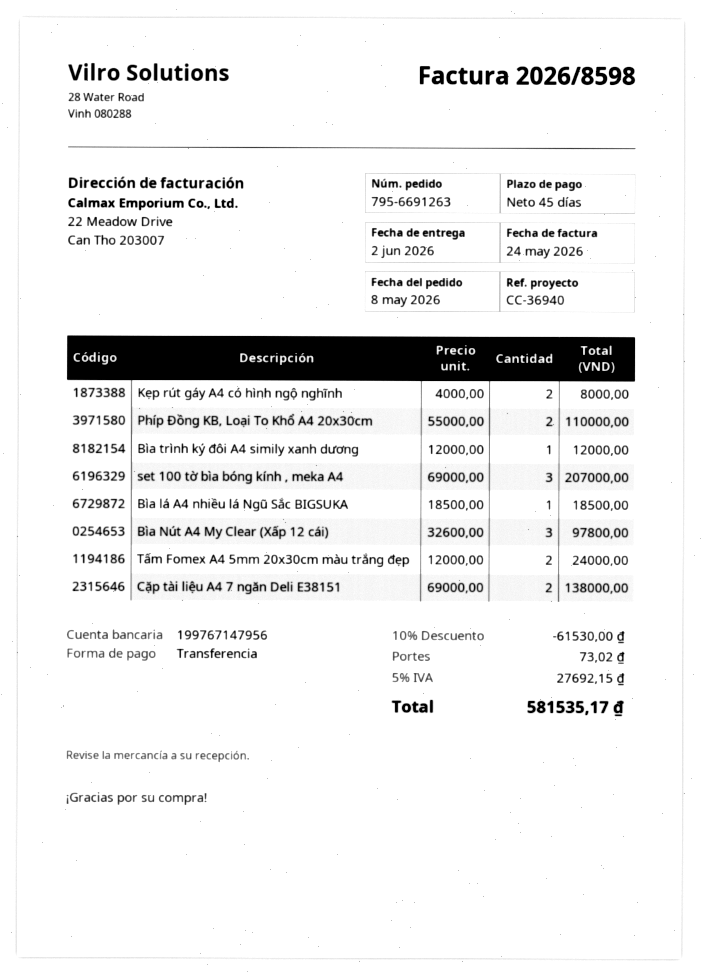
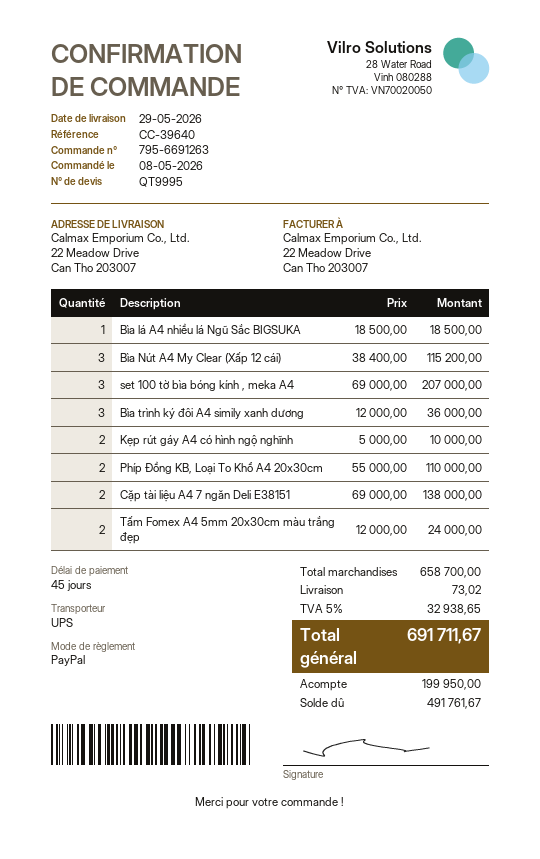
delivery date: 2026-06-02 -> 2026-05-29
reference: CC-36940 -> CC-39640
payment method: bank transfer -> PayPal
Kẹp rút gáy A4 có hình ngộ nghĩnh: 2 x 4000.00 = 8000.00 -> 2 x 5000.00 = 10000.00
Bìa trình ký đôi A4 simily xanh dương: 1 x 12000.00 = 12000.00 -> 3 x 12000.00 = 36000.00
Bìa Nút A4 My Clear (Xấp 12 cái): 3 x 32600.00 = 97800.00 -> 3 x 38400.00 = 115200.00
discount: 10% = 61530.00 -> none
tax: 5% = 27692.15 -> 5% = 32938.65
total: 581535.17 -> 691711.67

